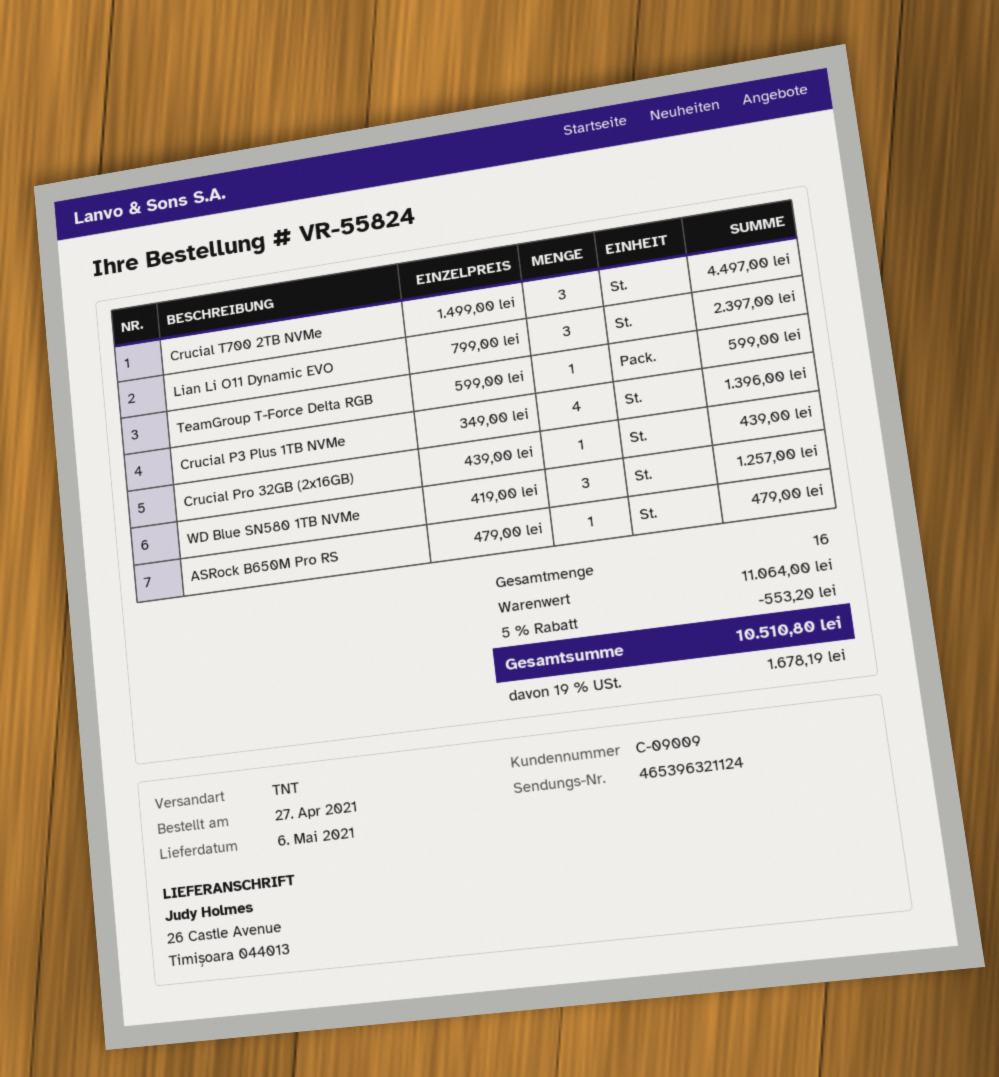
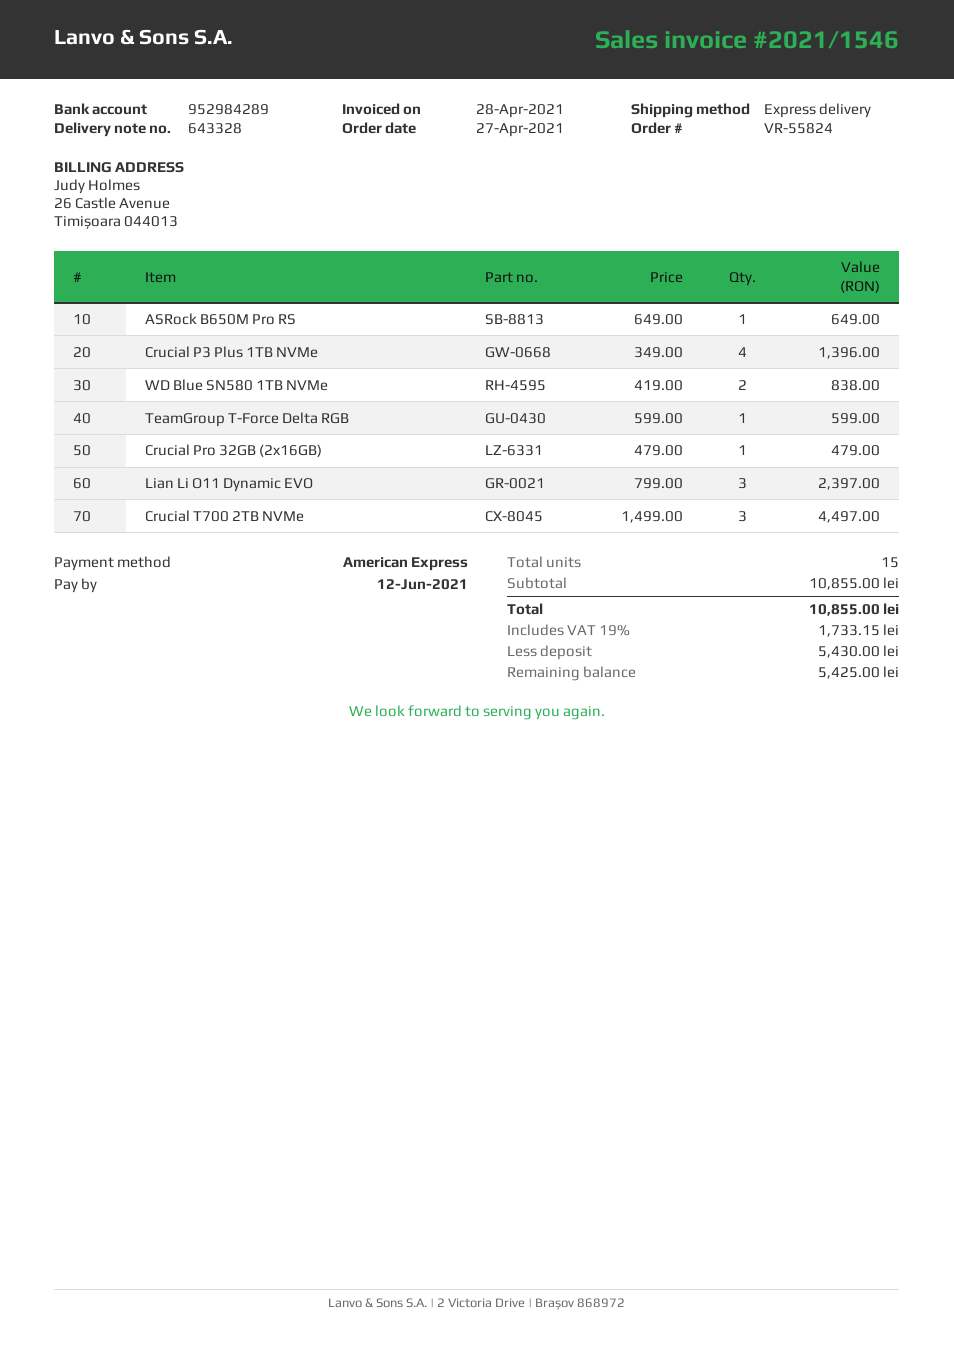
shipping method: TNT -> express
Crucial Pro 32GB (2x16GB): 1 x 439.00 = 439.00 -> 1 x 479.00 = 479.00
WD Blue SN580 1TB NVMe: 3 x 419.00 = 1257.00 -> 2 x 419.00 = 838.00
ASRock B650M Pro RS: 1 x 479.00 = 479.00 -> 1 x 649.00 = 649.00
total quantity: 16 -> 15
subtotal: 11064.00 -> 10855.00
discount: 5% = 553.20 -> none
tax: 19% = 1678.19 -> 19% = 1733.15
total: 10510.80 -> 10855.00

